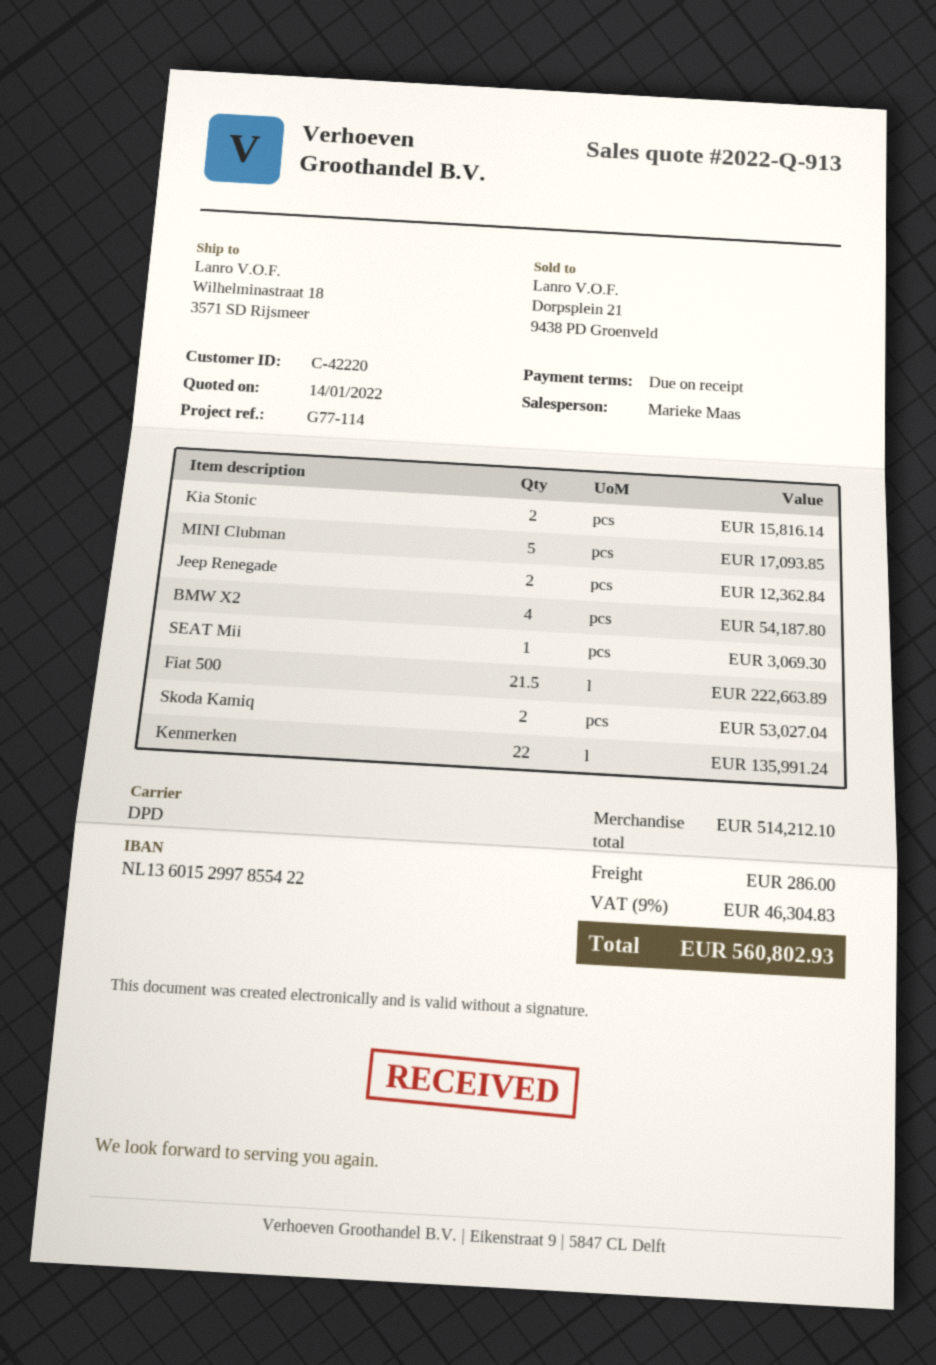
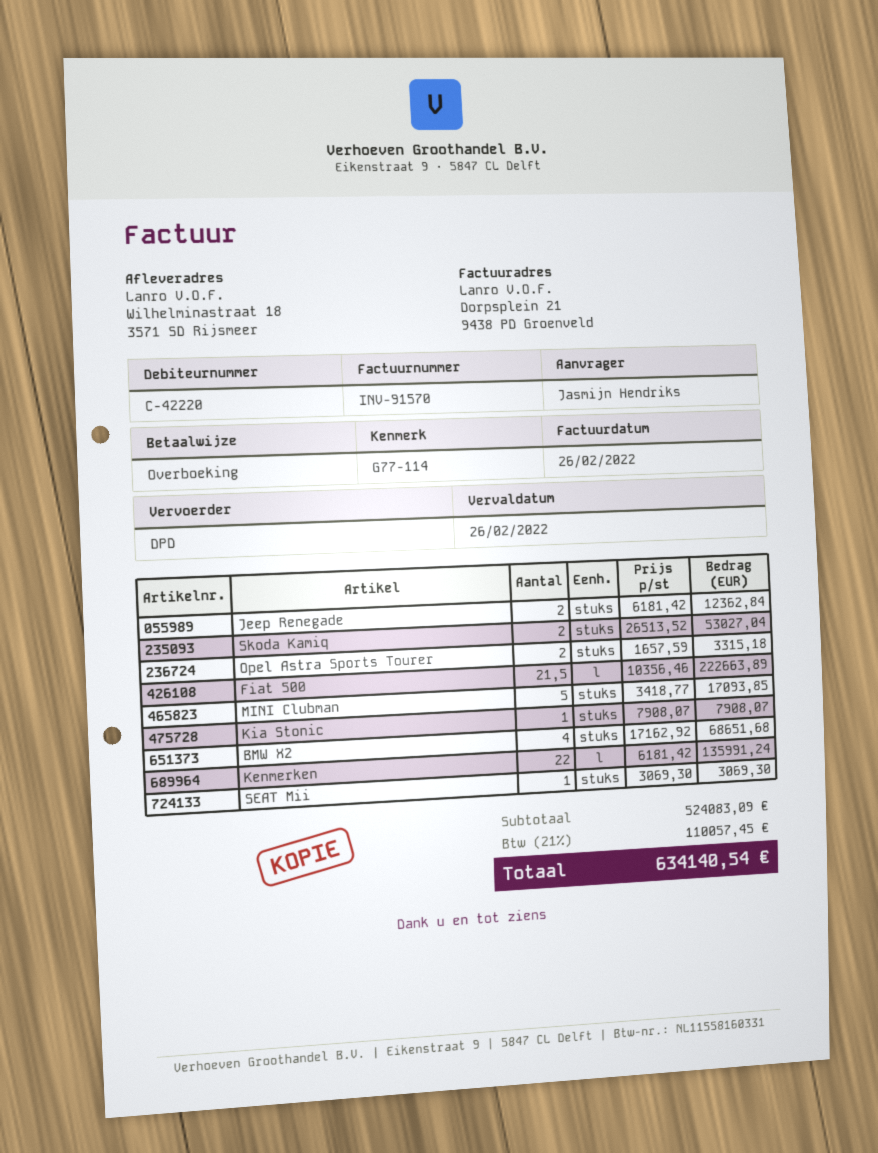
Kia Stonic: 2 for 15816.14 -> 1 for 7908.07
BMW X2: 4 for 54187.80 -> 4 for 68651.68
Opel Astra Sports Tourer: none -> 2 for 3315.18
subtotal: 514212.10 -> 524083.09
shipping: 286.00 -> none
tax: 9% = 46304.83 -> 21% = 110057.45
total: 560802.93 -> 634140.54

